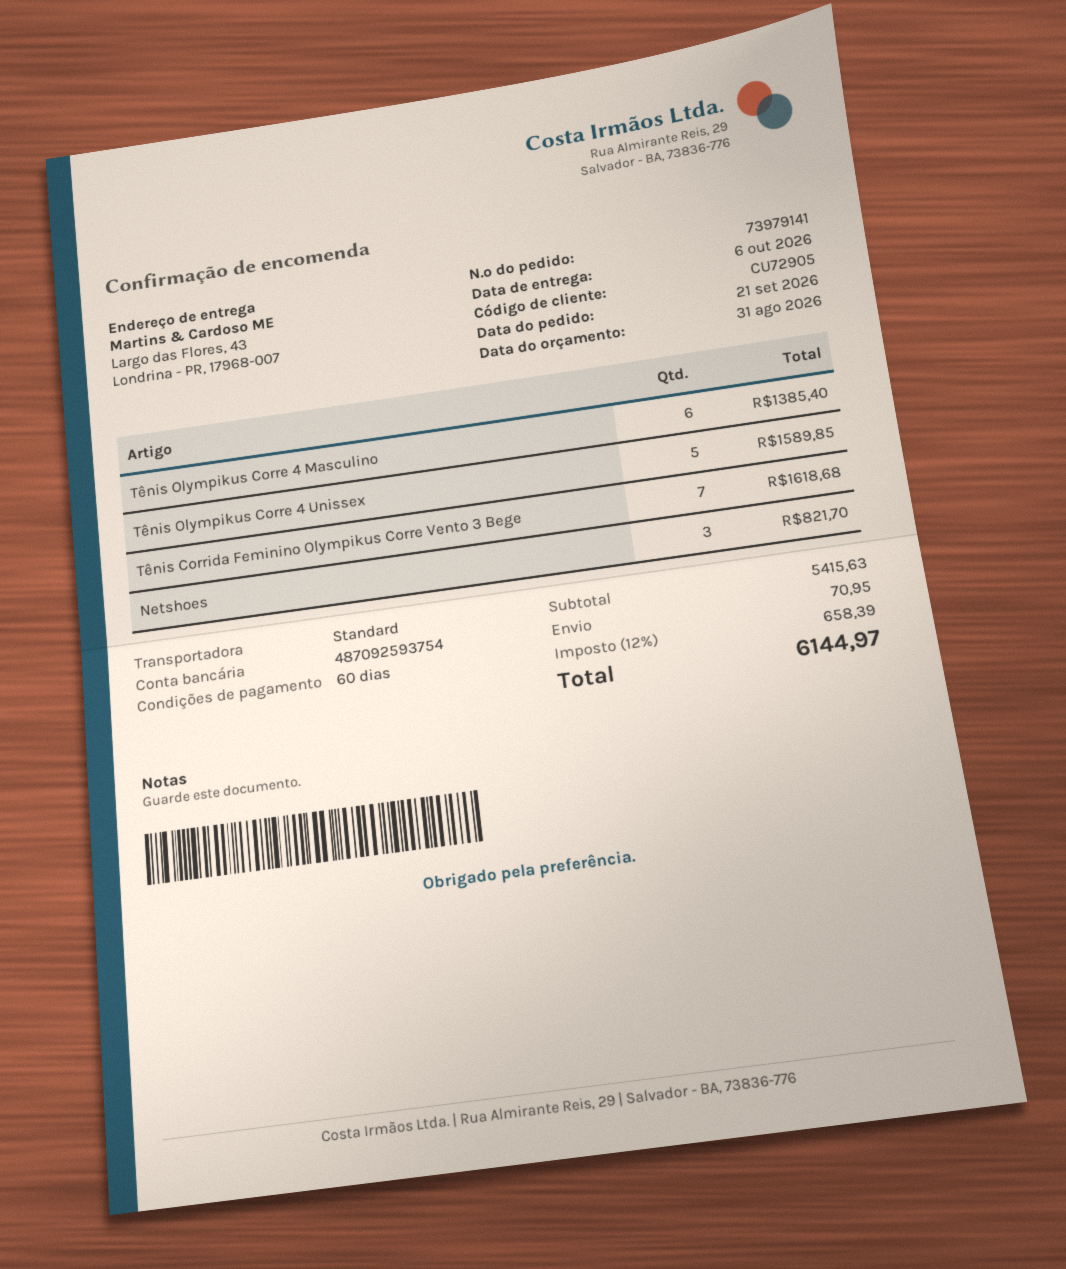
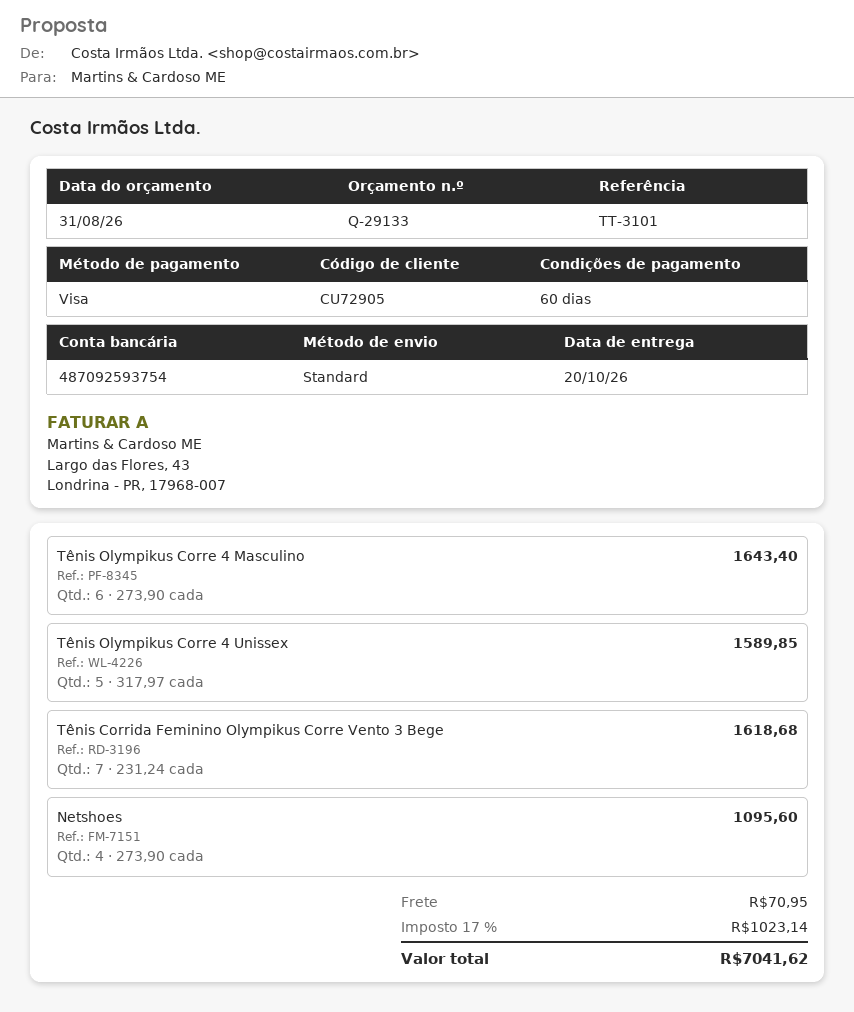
delivery date: 2026-10-06 -> 2026-10-20
Tênis Olympikus Corre 4 Masculino: 6 for 1385.40 -> 6 for 1643.40
Netshoes: 3 for 821.70 -> 4 for 1095.60
tax: 12% = 658.39 -> 17% = 1023.14
total: 6144.97 -> 7041.62

